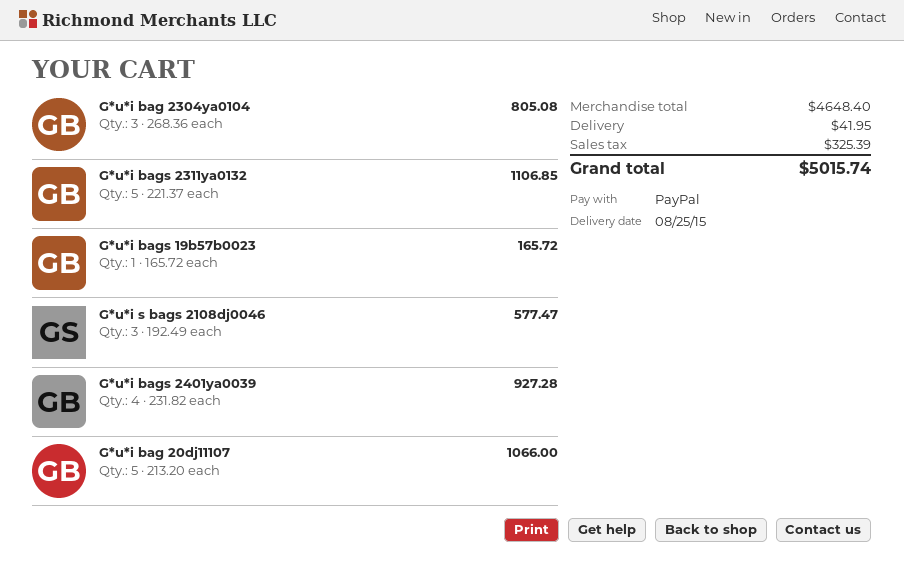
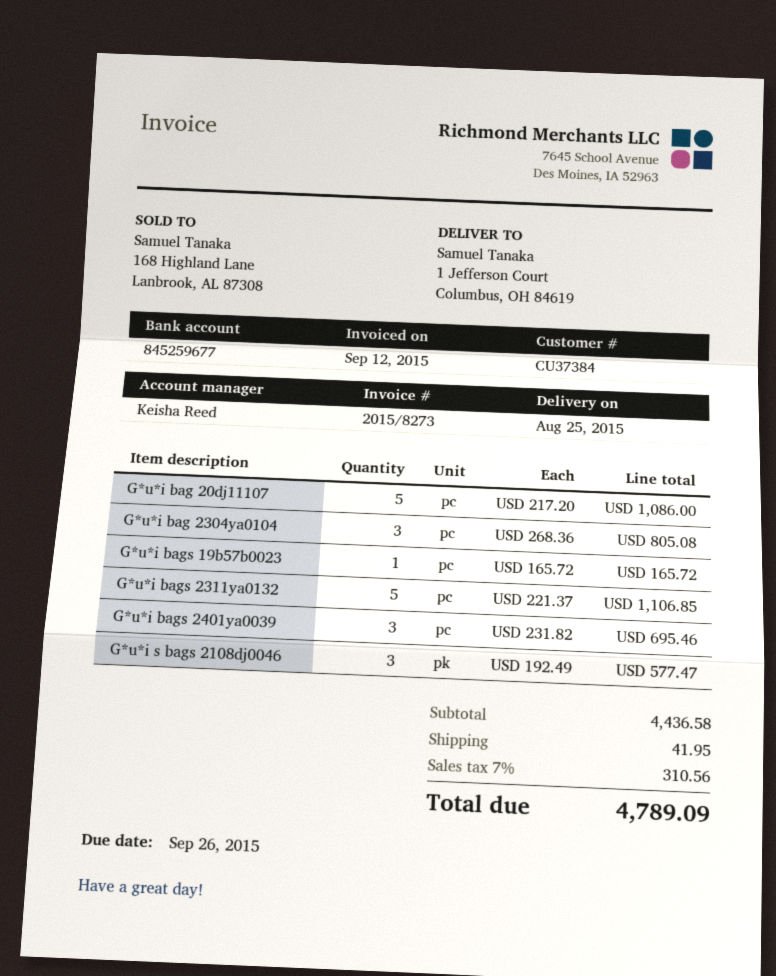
G*u*i bags 2401ya0039: 4 x 231.82 = 927.28 -> 3 x 231.82 = 695.46
G*u*i bag 20dj11107: 5 x 213.20 = 1066.00 -> 5 x 217.20 = 1086.00
subtotal: 4648.40 -> 4436.58
tax: 325.39 -> 310.56
total: 5015.74 -> 4789.09

